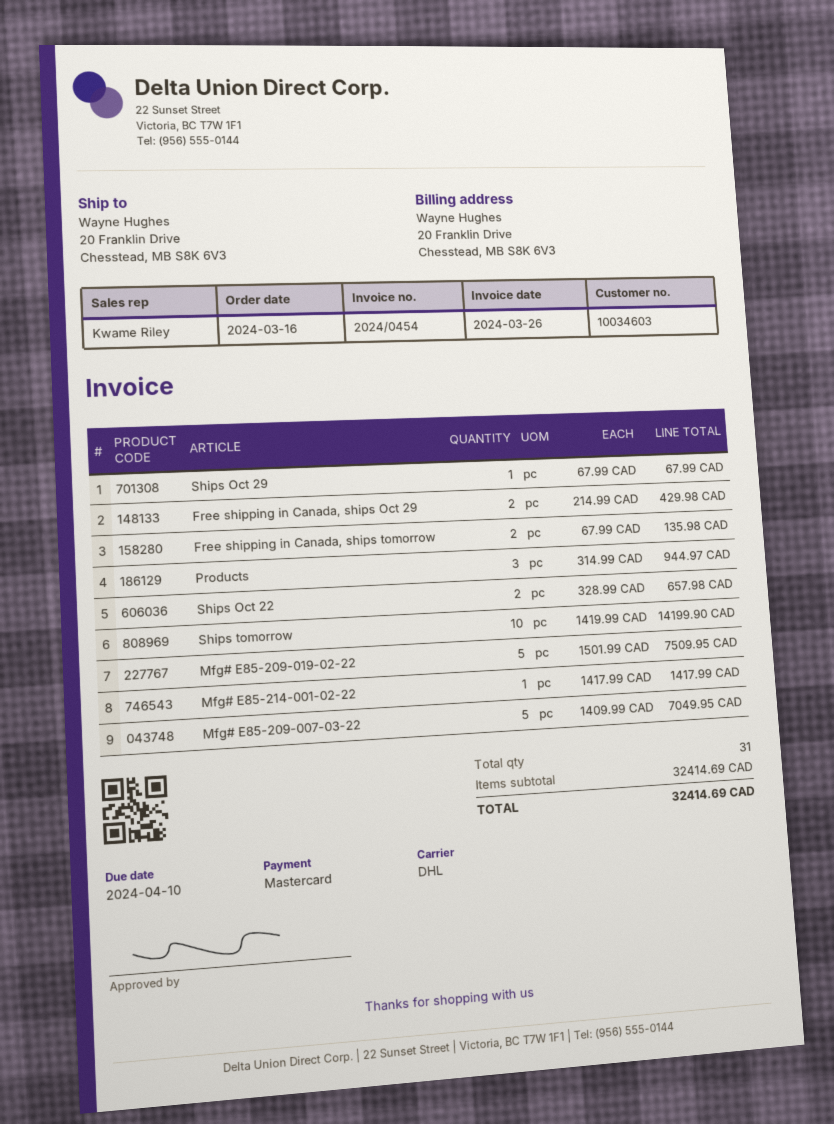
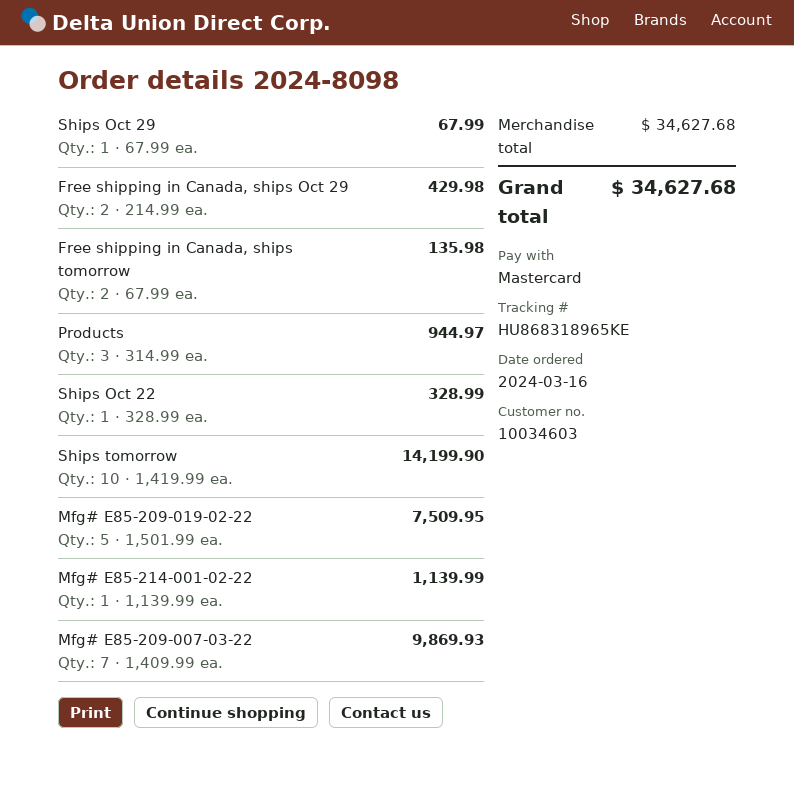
Ships Oct 22: 2 x 328.99 = 657.98 -> 1 x 328.99 = 328.99
Mfg# E85-214-001-02-22: 1 x 1417.99 = 1417.99 -> 1 x 1139.99 = 1139.99
Mfg# E85-209-007-03-22: 5 x 1409.99 = 7049.95 -> 7 x 1409.99 = 9869.93
subtotal: 32414.69 -> 34627.68
total: 32414.69 -> 34627.68

